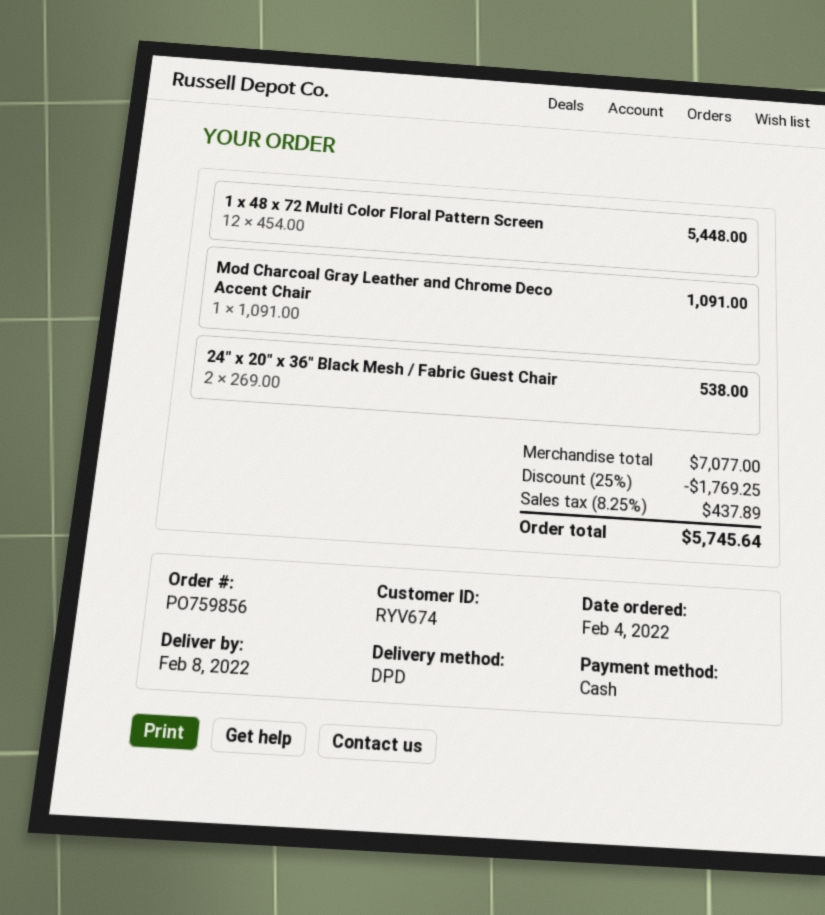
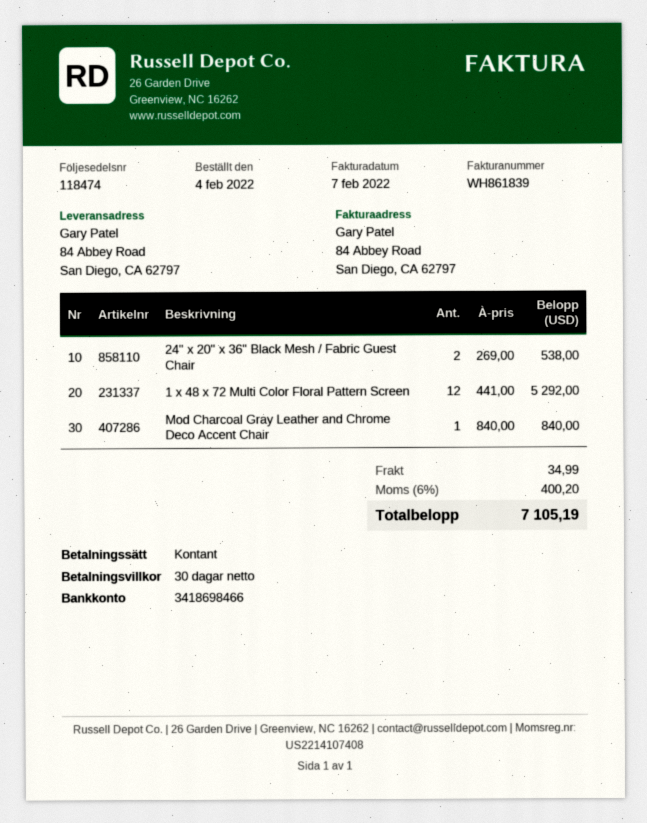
1 x 48 x 72 Multi Color Floral Pattern Screen: 12 x 454.00 = 5448.00 -> 12 x 441.00 = 5292.00
Mod Charcoal Gray Leather and Chrome Deco Accent Chair: 1 x 1091.00 = 1091.00 -> 1 x 840.00 = 840.00
discount: 25% = 1769.25 -> none
shipping: none -> 34.99
tax: 8.25% = 437.89 -> 6% = 400.20
total: 5745.64 -> 7105.19

